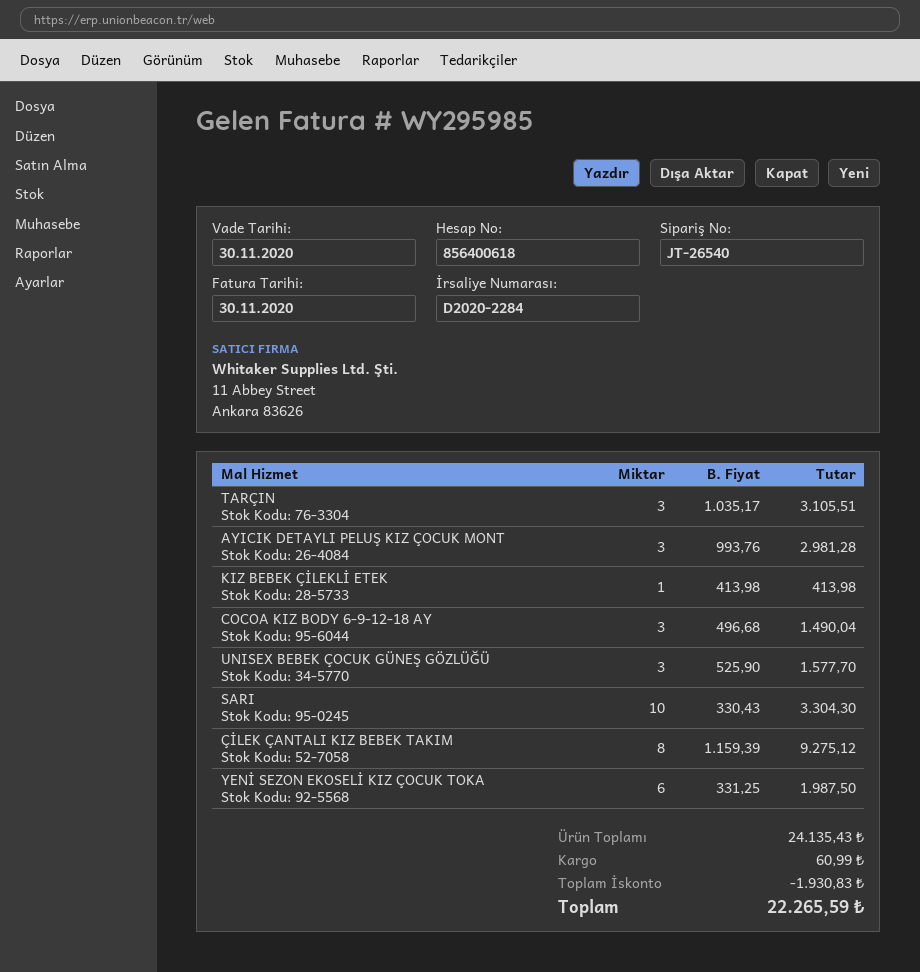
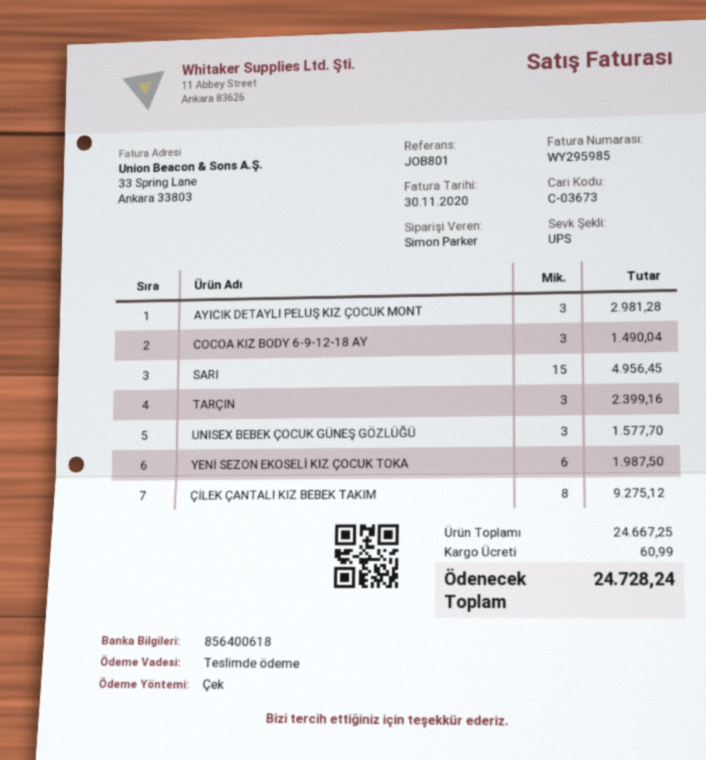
TARÇIN: 3 for 3105.51 -> 3 for 2399.16
KIZ BEBEK ÇİLEKLİ ETEK: 1 for 413.98 -> none
SARI: 10 for 3304.30 -> 15 for 4956.45
subtotal: 24135.43 -> 24667.25
discount: 1930.83 -> none
total: 22265.59 -> 24728.24

